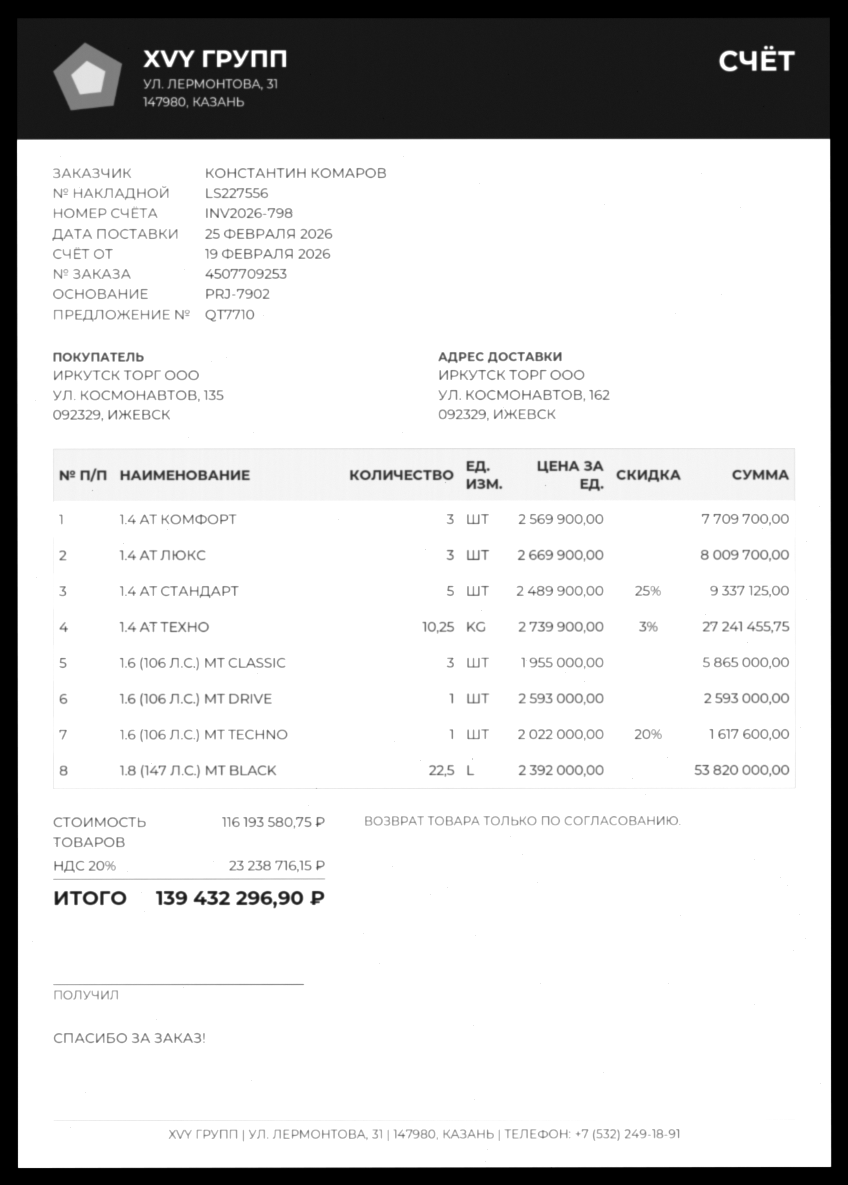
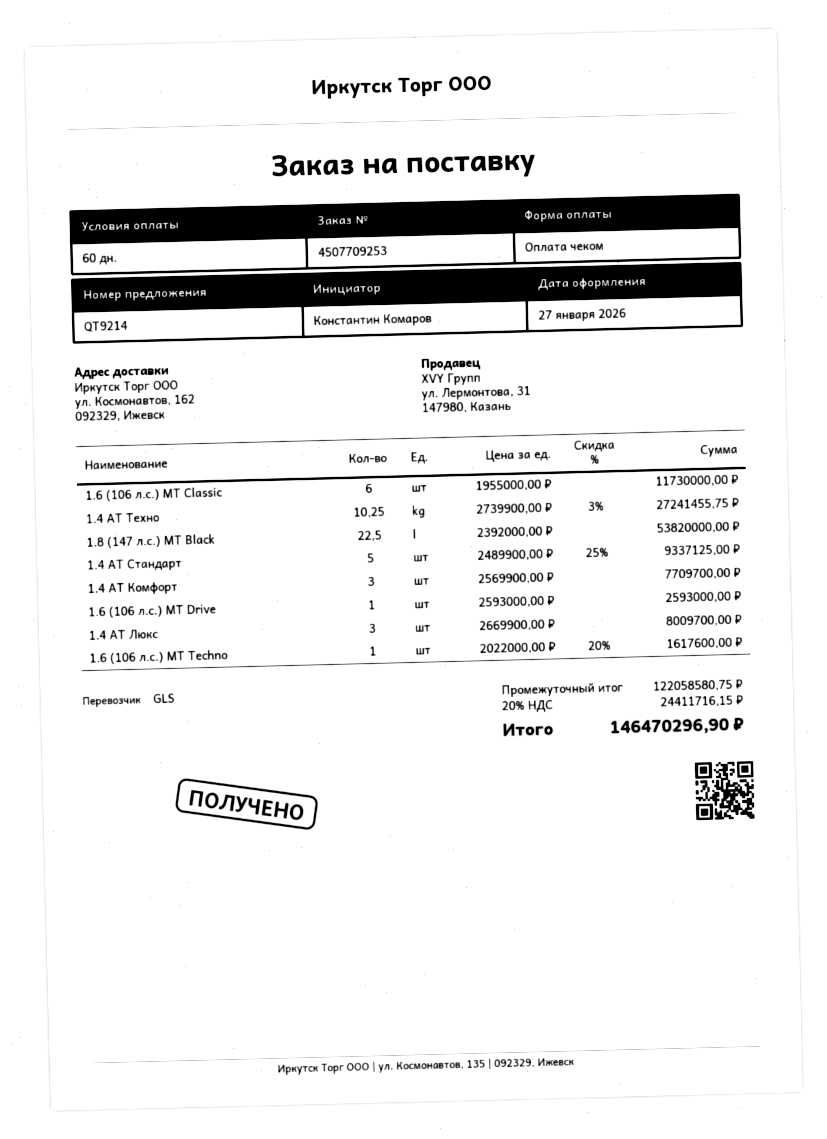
quote number: QT7710 -> QT9214
1.6 (106 Л.С.) MT CLASSIC: 3 x 1955000.00 = 5865000.00 -> 6 x 1955000.00 = 11730000.00
subtotal: 116193580.75 -> 122058580.75
tax: 20% = 23238716.15 -> 20% = 24411716.15
total: 139432296.90 -> 146470296.90

